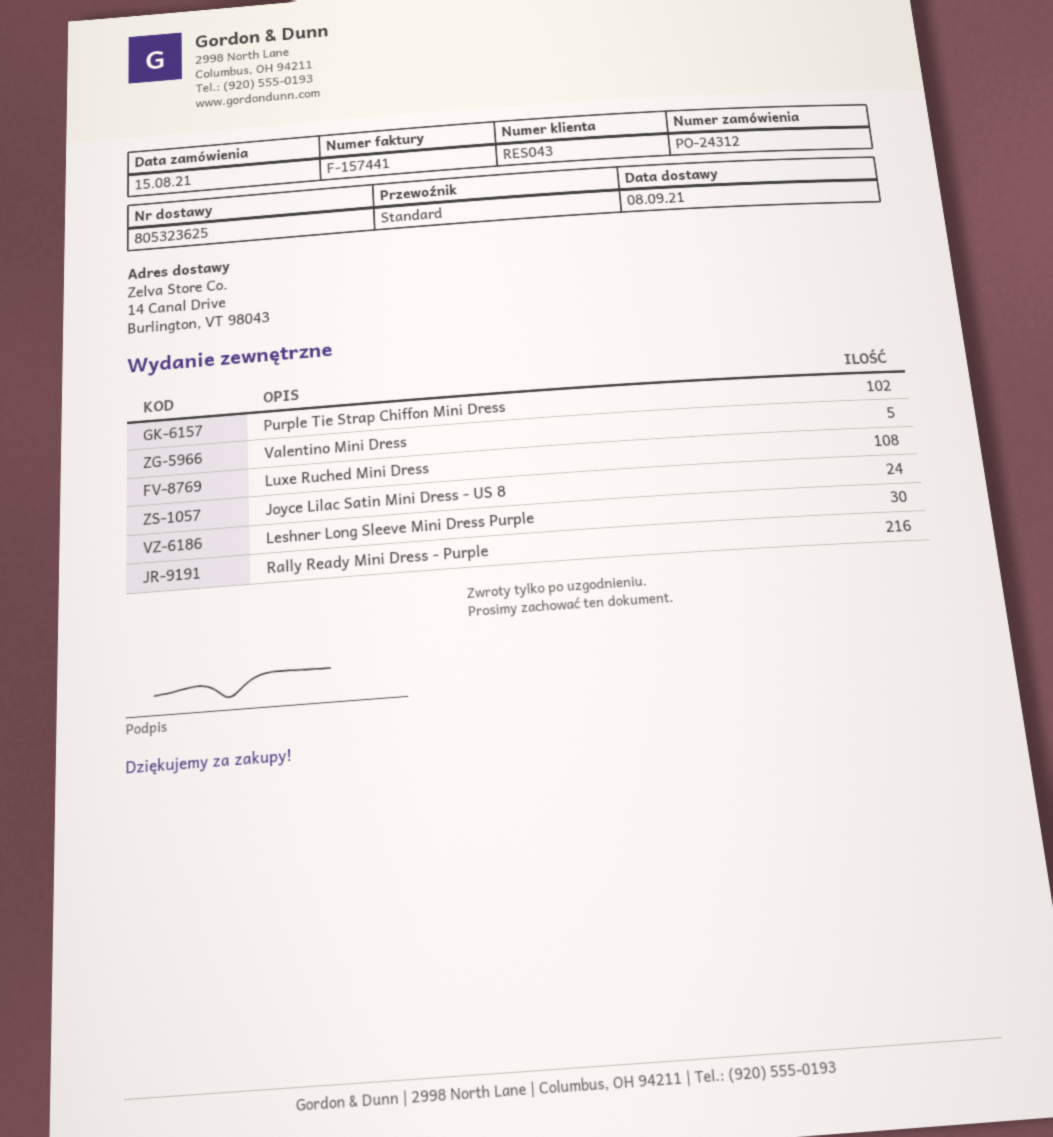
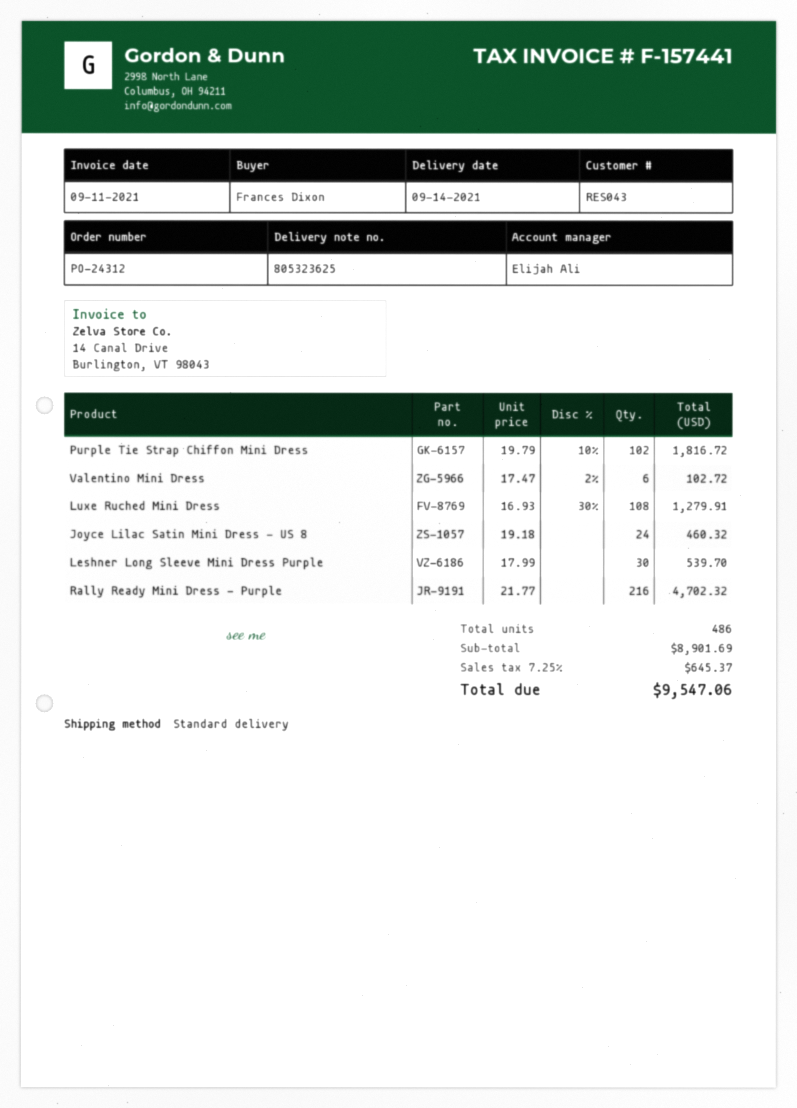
delivery date: 2021-09-08 -> 2021-09-14
Valentino Mini Dress: 5 -> 6

